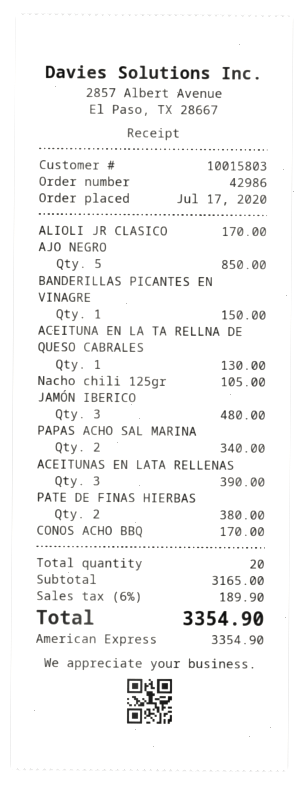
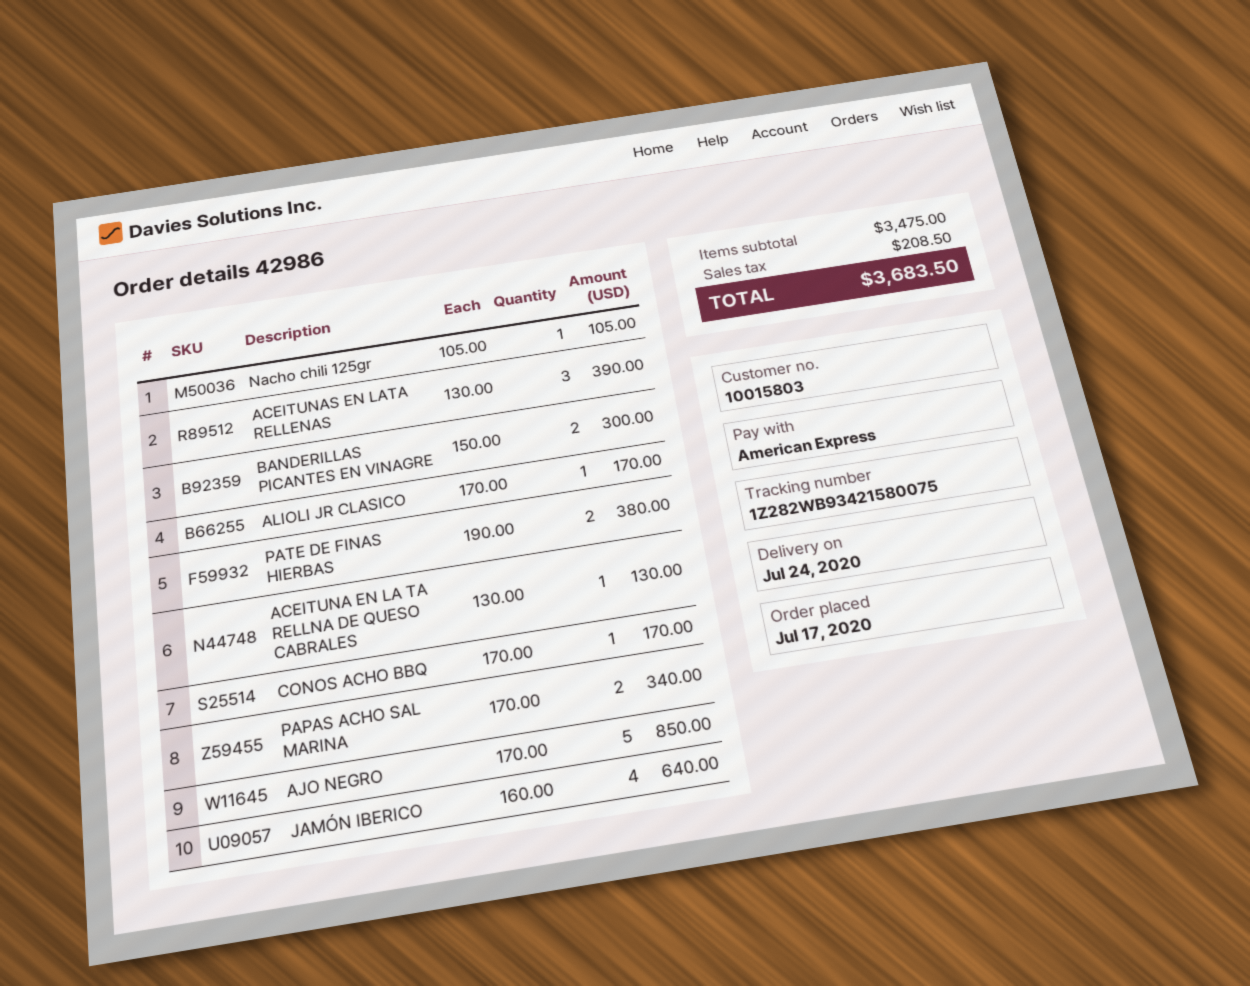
BANDERILLAS PICANTES EN VINAGRE: 1 for 150.00 -> 2 for 300.00
JAMÓN IBERICO: 3 for 480.00 -> 4 for 640.00
subtotal: 3165.00 -> 3475.00
tax: 189.90 -> 208.50
total: 3354.90 -> 3683.50

